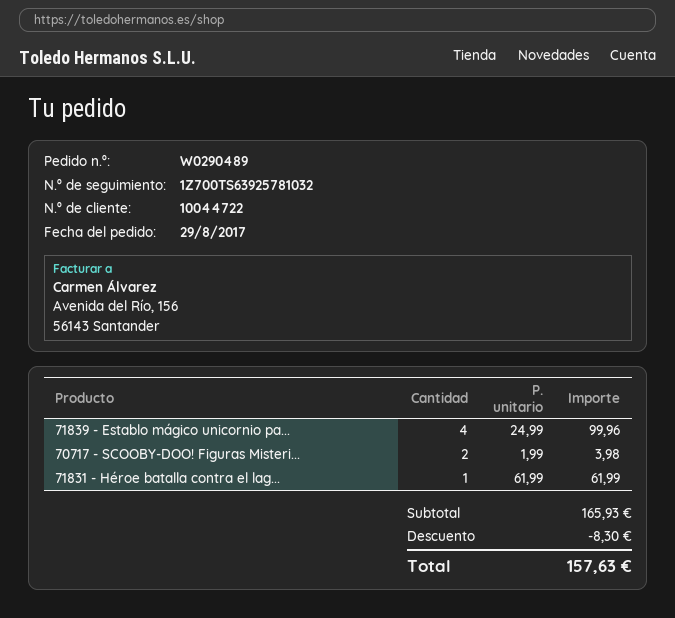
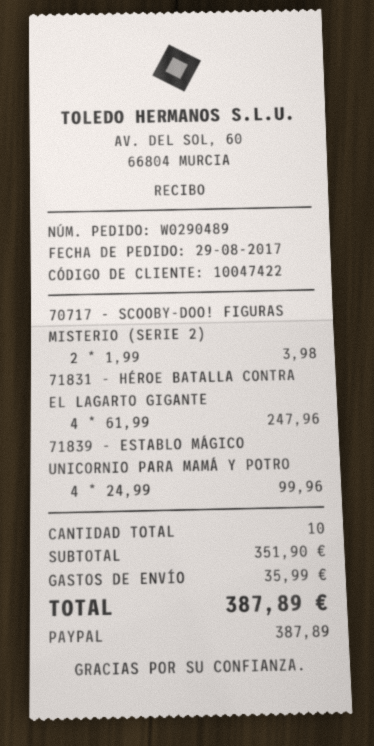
customer number: 10044722 -> 10047422
71831 - Héroe batalla contra el lag...: 1 x 61.99 = 61.99 -> 4 x 61.99 = 247.96
subtotal: 165.93 -> 351.90
discount: 8.30 -> none
shipping: none -> 35.99
total: 157.63 -> 387.89

